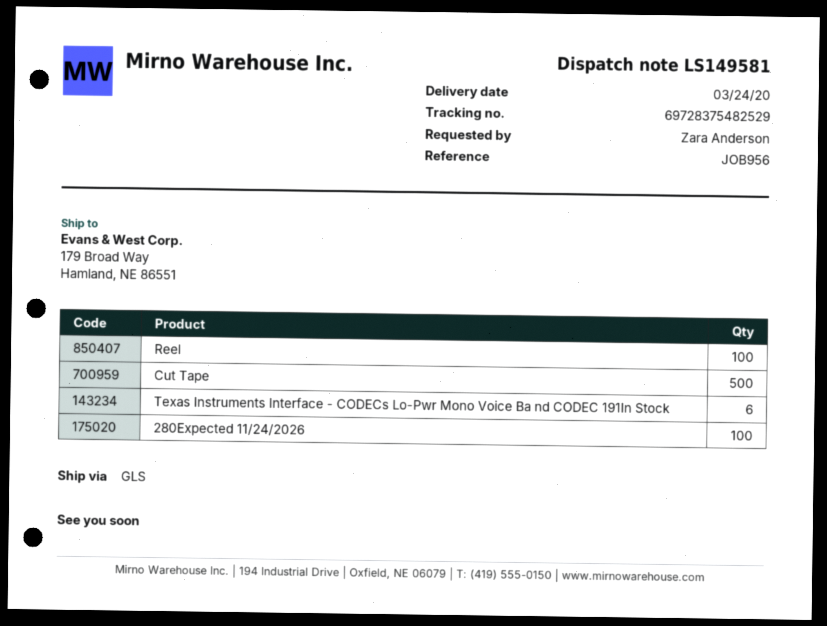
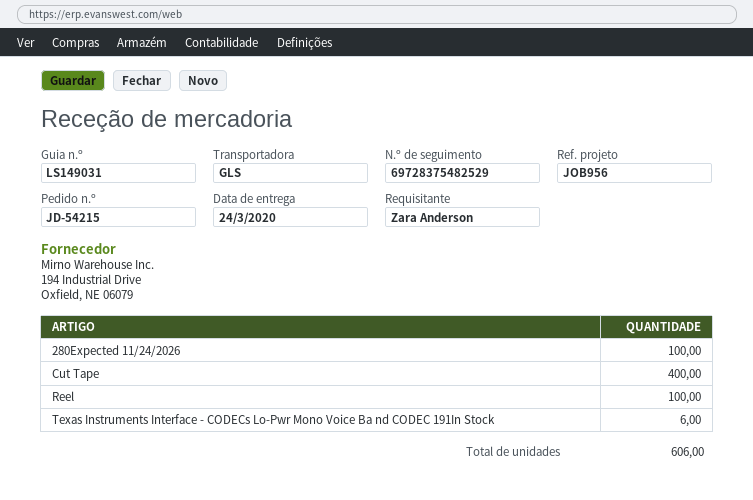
delivery note number: LS149581 -> LS149031
Cut Tape: 500 -> 400

